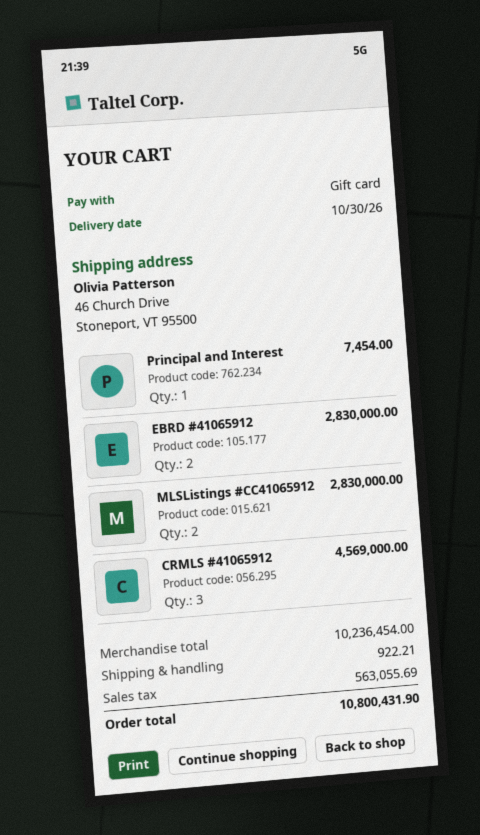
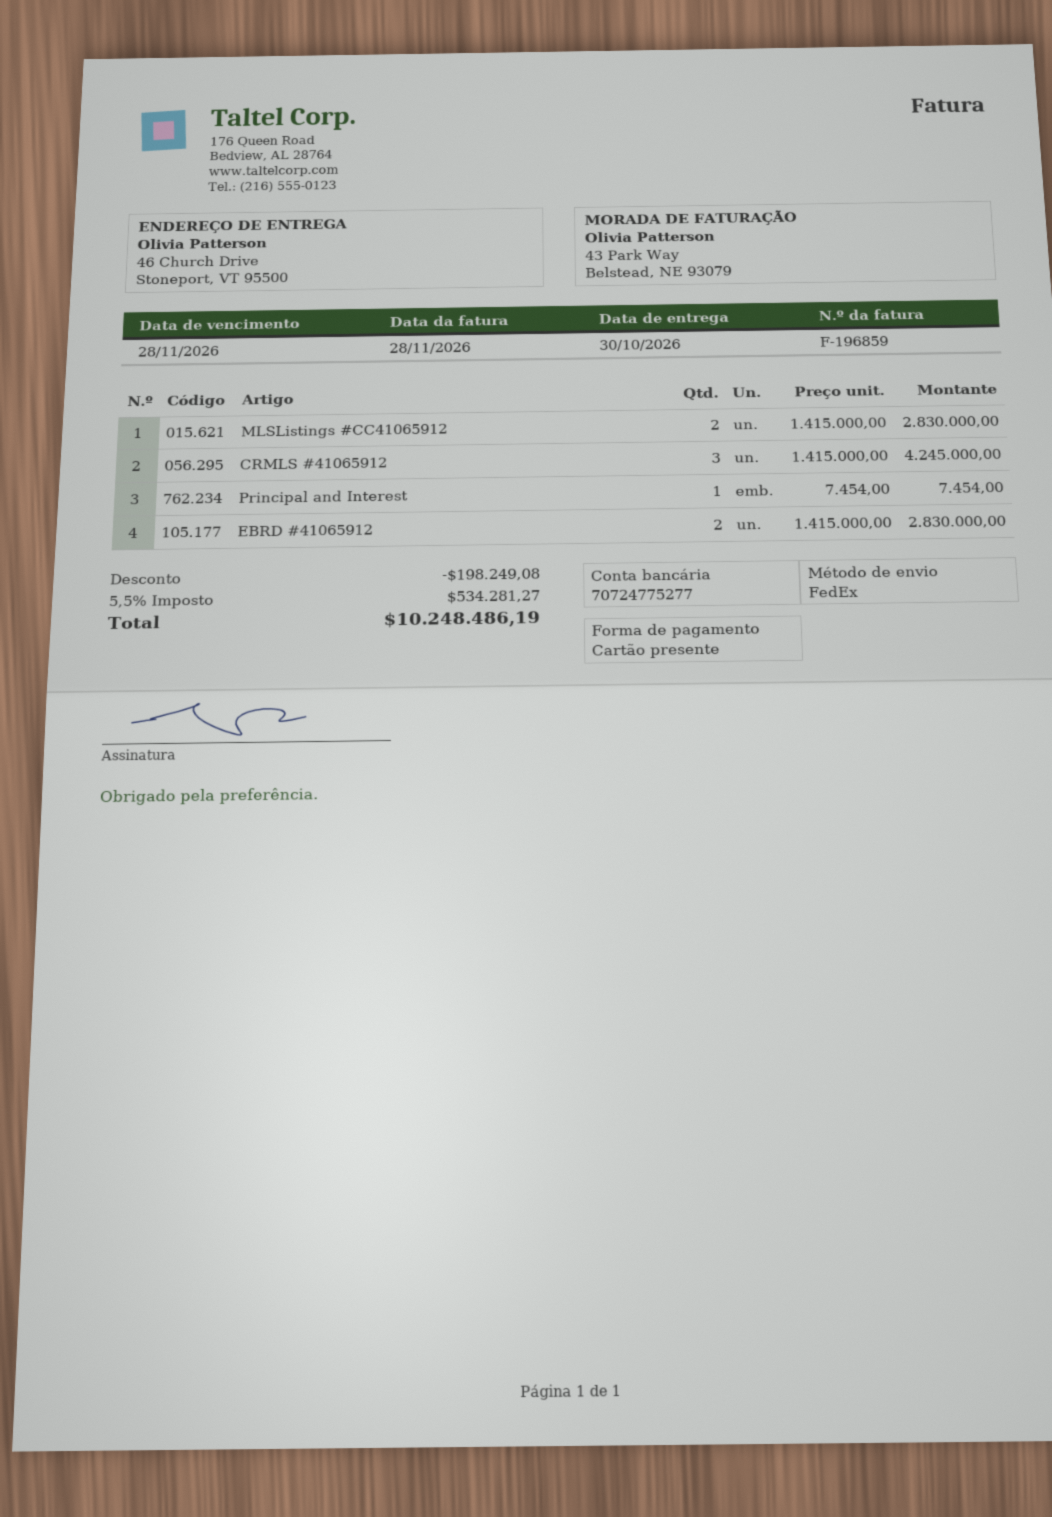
CRMLS #41065912: 3 for 4569000.00 -> 3 for 4245000.00
discount: none -> 198249.08
shipping: 922.21 -> none
tax: 563055.69 -> 534281.27
total: 10800431.90 -> 10248486.19

